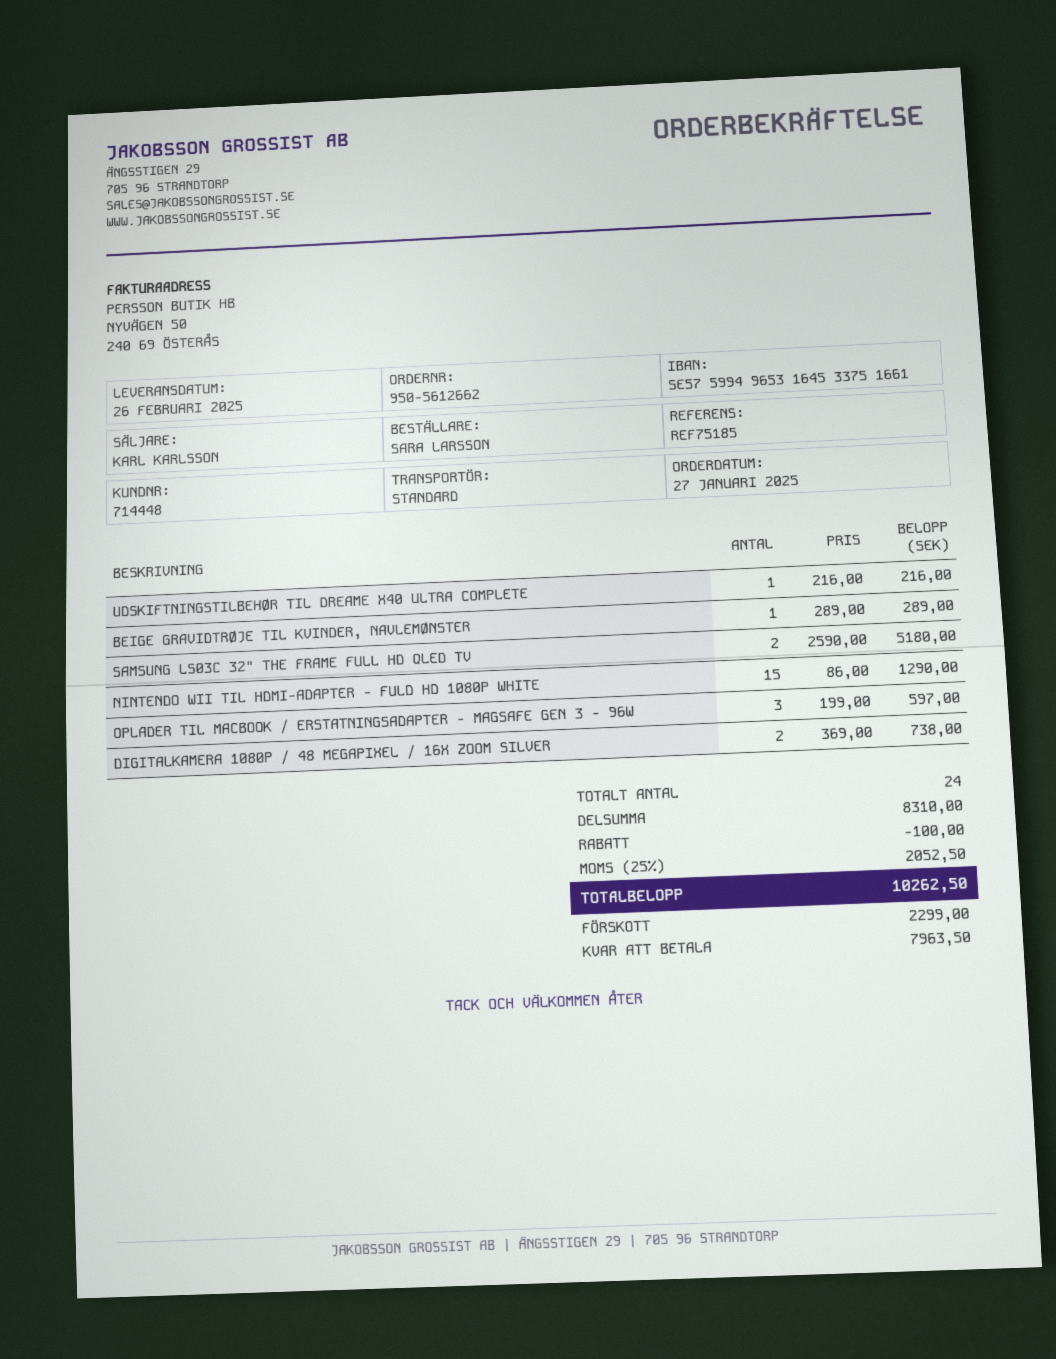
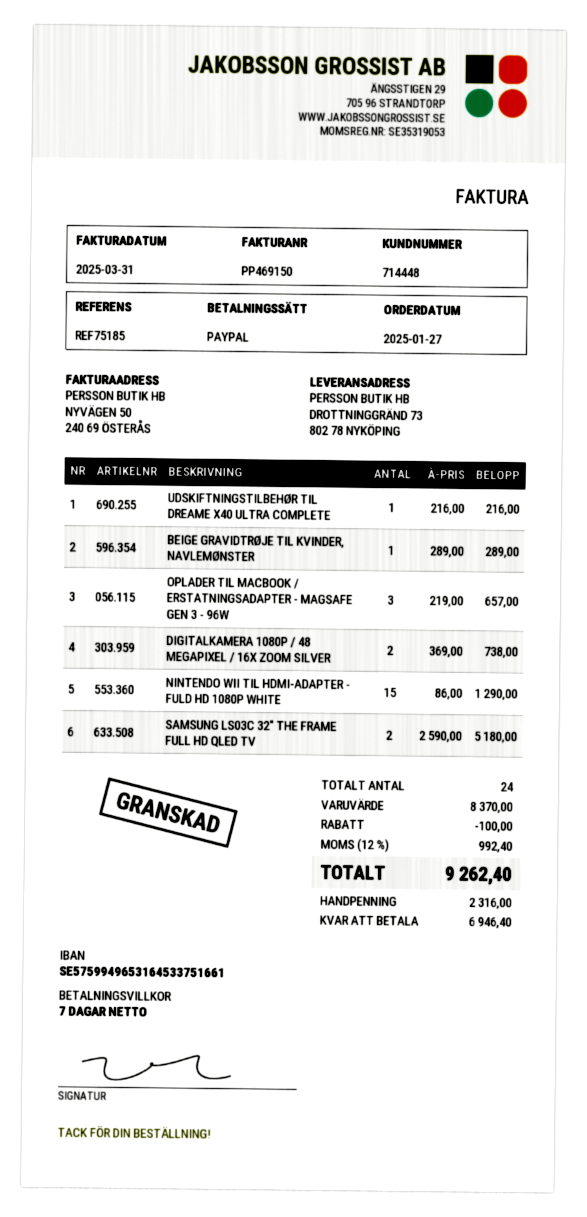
OPLADER TIL MACBOOK / ERSTATNINGSADAPTER - MAGSAFE GEN 3 - 96W: 3 x 199.00 = 597.00 -> 3 x 219.00 = 657.00
subtotal: 8310.00 -> 8370.00
tax: 25% = 2052.50 -> 12% = 992.40
total: 10262.50 -> 9262.40
deposit: 2299.00 -> 2316.00
balance: 7963.50 -> 6946.40

